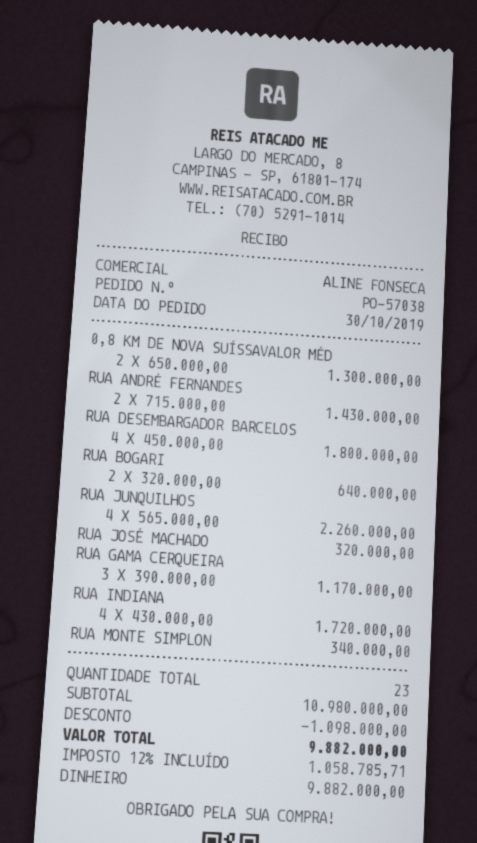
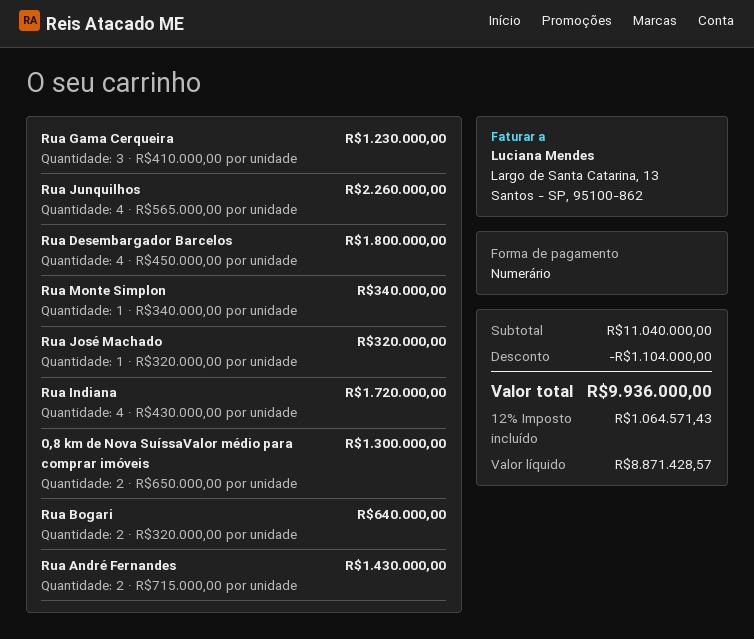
RUA GAMA CERQUEIRA: 3 x 390000.00 = 1170000.00 -> 3 x 410000.00 = 1230000.00
subtotal: 10980000.00 -> 11040000.00
discount: 1098000.00 -> 1104000.00
tax: 12% = 1058785.71 -> 12% = 1064571.43
total: 9882000.00 -> 9936000.00

